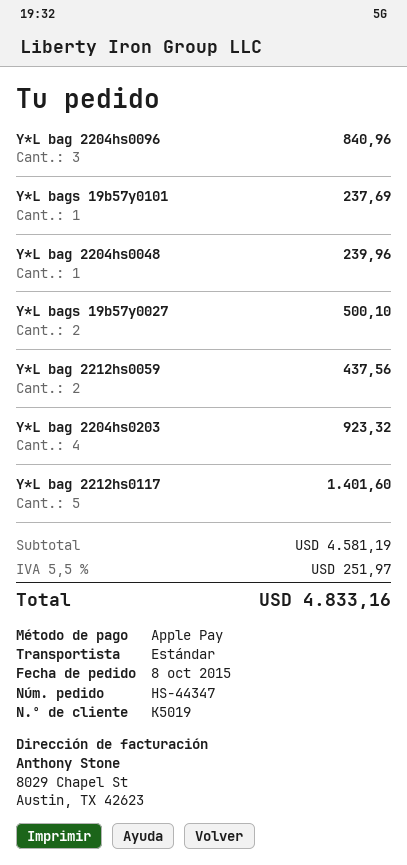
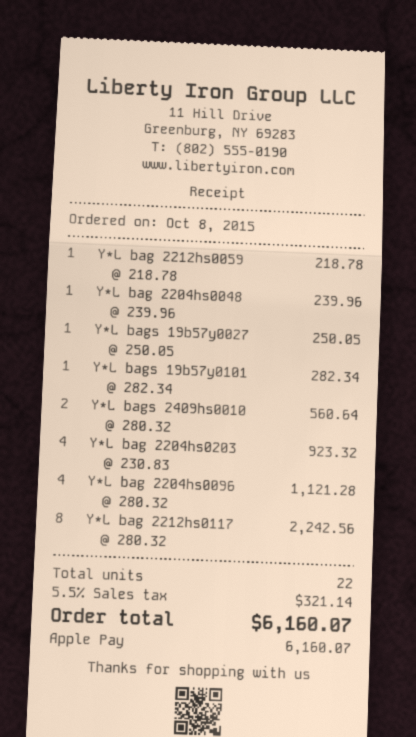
Y*L bag 2204hs0096: 3 for 840.96 -> 4 for 1121.28
Y*L bags 19b57y0101: 1 for 237.69 -> 1 for 282.34
Y*L bags 19b57y0027: 2 for 500.10 -> 1 for 250.05
Y*L bag 2212hs0059: 2 for 437.56 -> 1 for 218.78
Y*L bag 2212hs0117: 5 for 1401.60 -> 8 for 2242.56
Y*L bags 2409hs0010: none -> 2 for 560.64
tax: 5.5% = 251.97 -> 5.5% = 321.14
total: 4833.16 -> 6160.07

